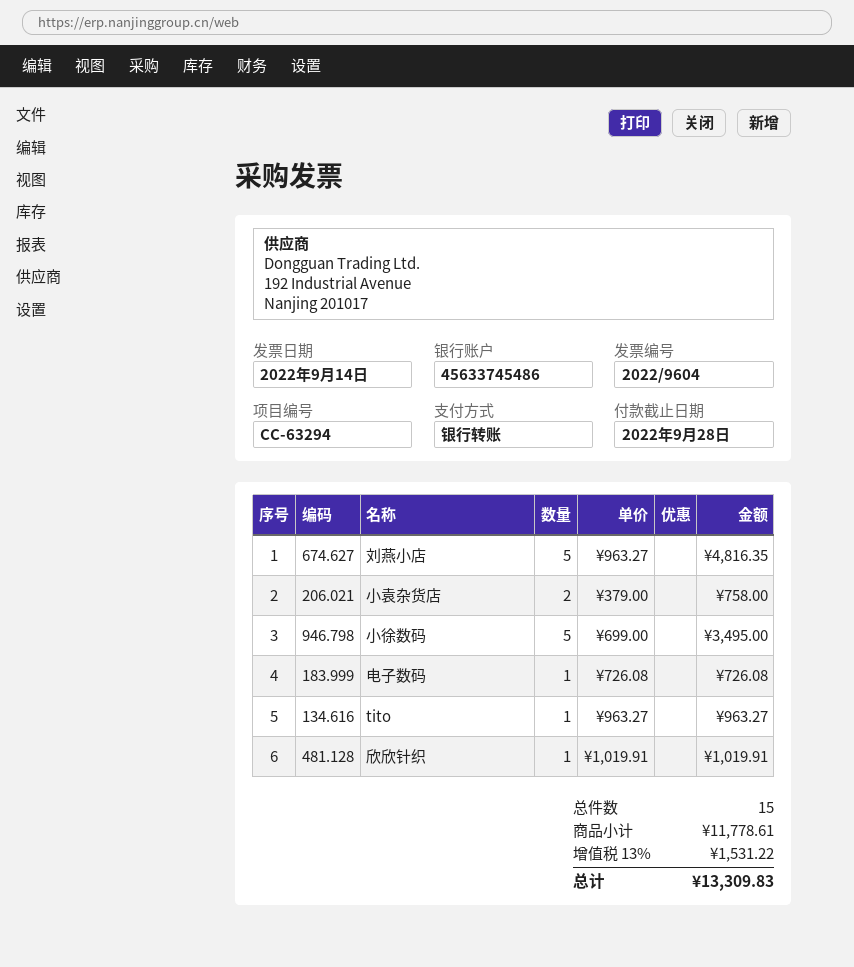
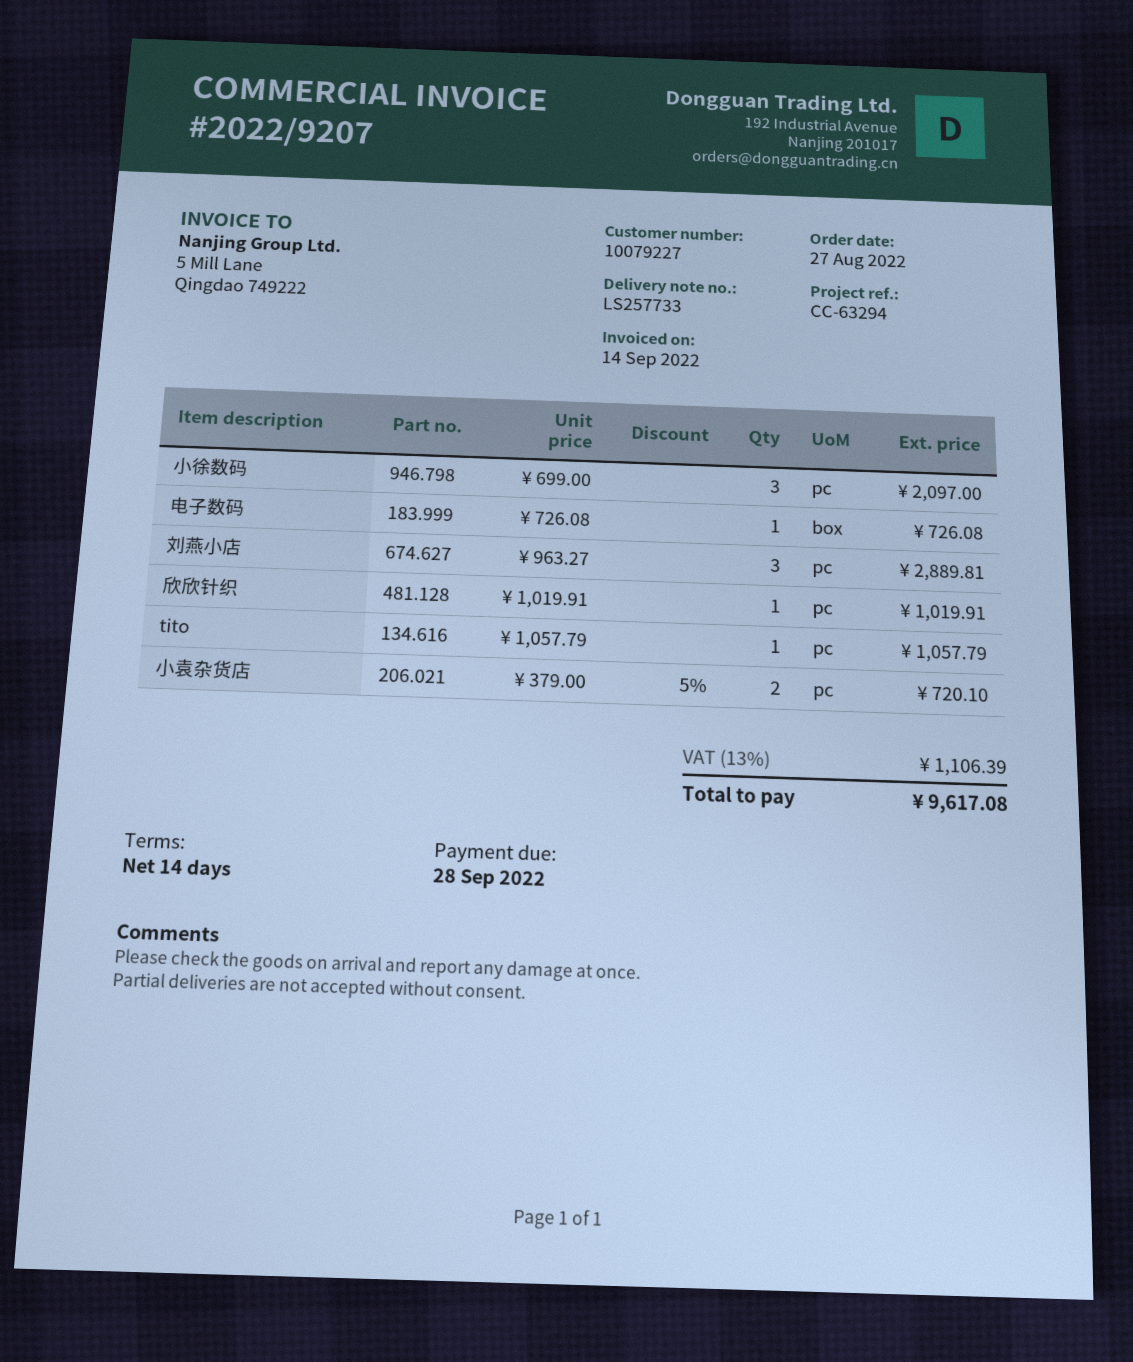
invoice number: 2022/9604 -> 2022/9207
刘燕小店: 5 x 963.27 = 4816.35 -> 3 x 963.27 = 2889.81
小袁杂货店: 2 x 379.00 = 758.00 -> 2 x 379.00 - 5% = 720.10
小徐数码: 5 x 699.00 = 3495.00 -> 3 x 699.00 = 2097.00
tito: 1 x 963.27 = 963.27 -> 1 x 1057.79 = 1057.79
tax: 13% = 1531.22 -> 13% = 1106.39
total: 13309.83 -> 9617.08

